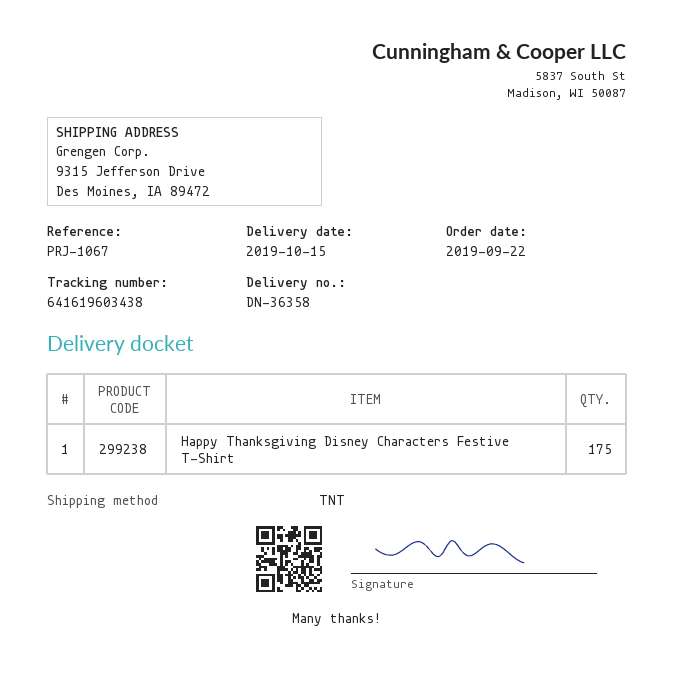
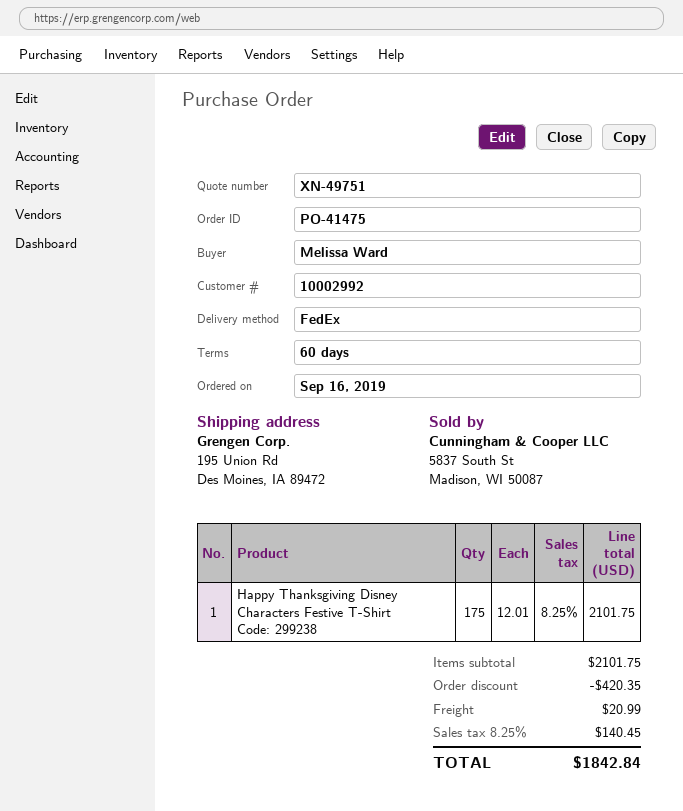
order date: 2019-09-22 -> 2019-09-16
shipping method: TNT -> FedEx
ship to: 9315 Jefferson Drive, Des Moines, IA 89472 -> 195 Union Rd, Des Moines, IA 89472

